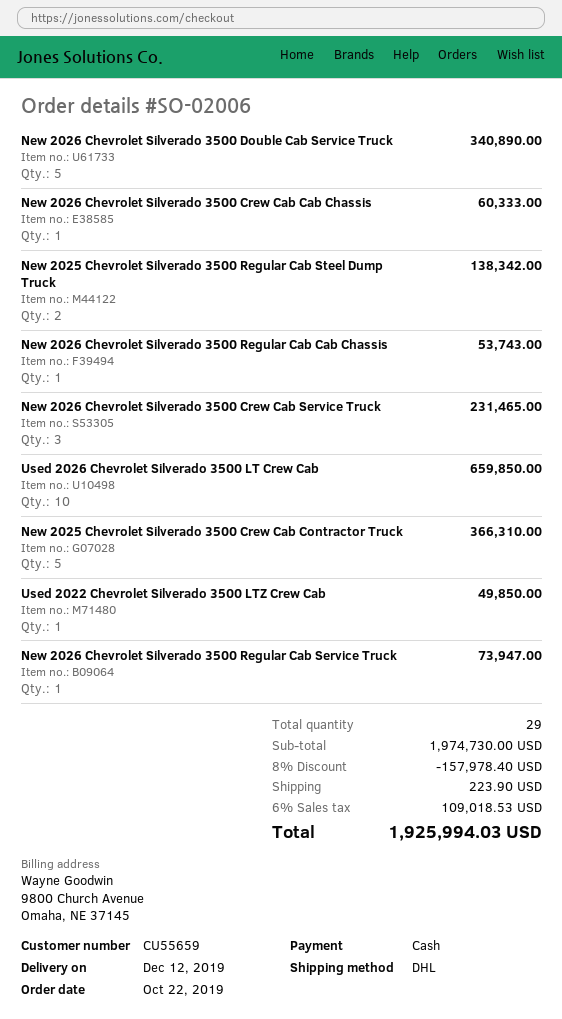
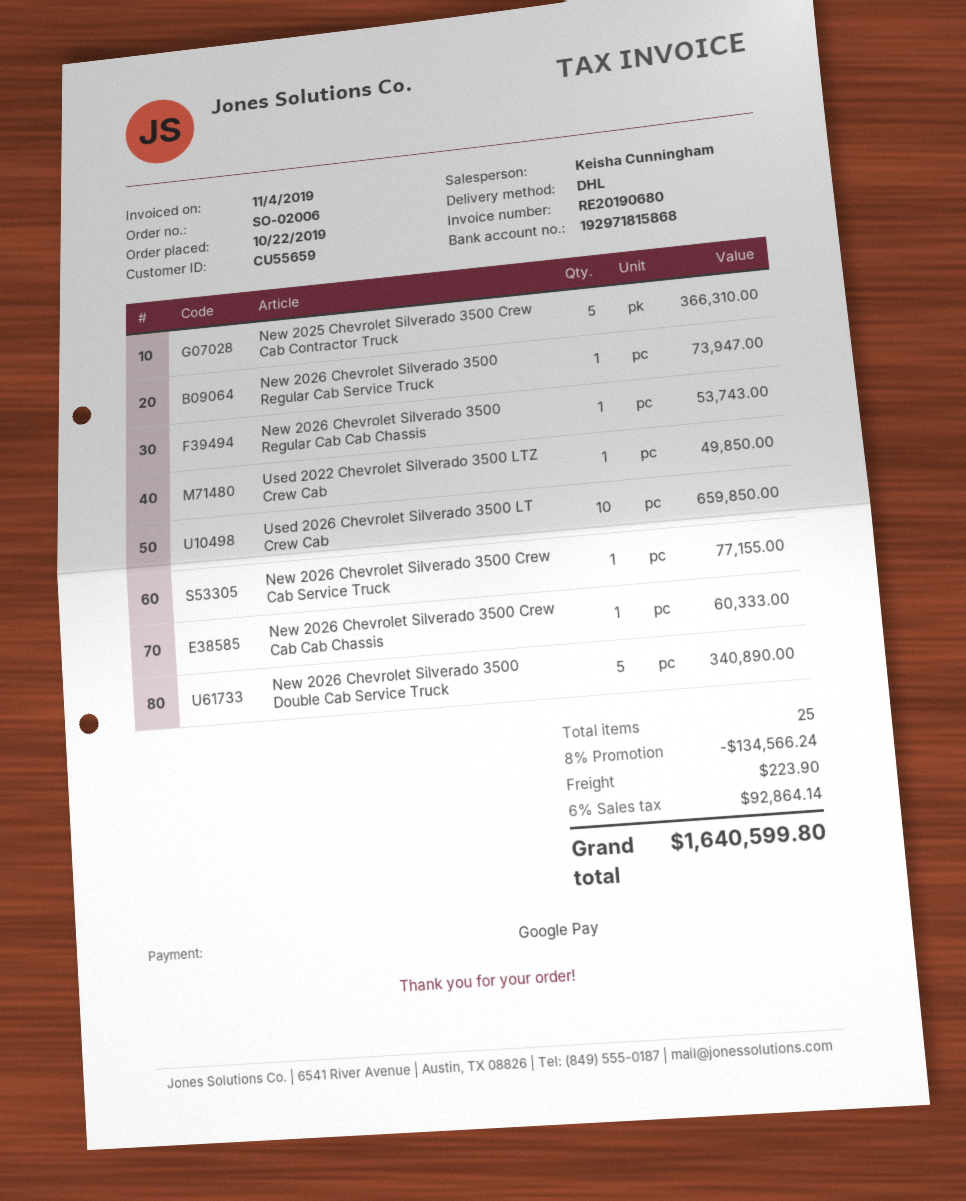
payment method: cash -> Google Pay
New 2025 Chevrolet Silverado 3500 Regular Cab Steel Dump Truck: 2 for 138342.00 -> none
New 2026 Chevrolet Silverado 3500 Crew Cab Service Truck: 3 for 231465.00 -> 1 for 77155.00
total quantity: 29 -> 25
discount: 8% = 157978.40 -> 8% = 134566.24
tax: 6% = 109018.53 -> 6% = 92864.14
total: 1925994.03 -> 1640599.80

